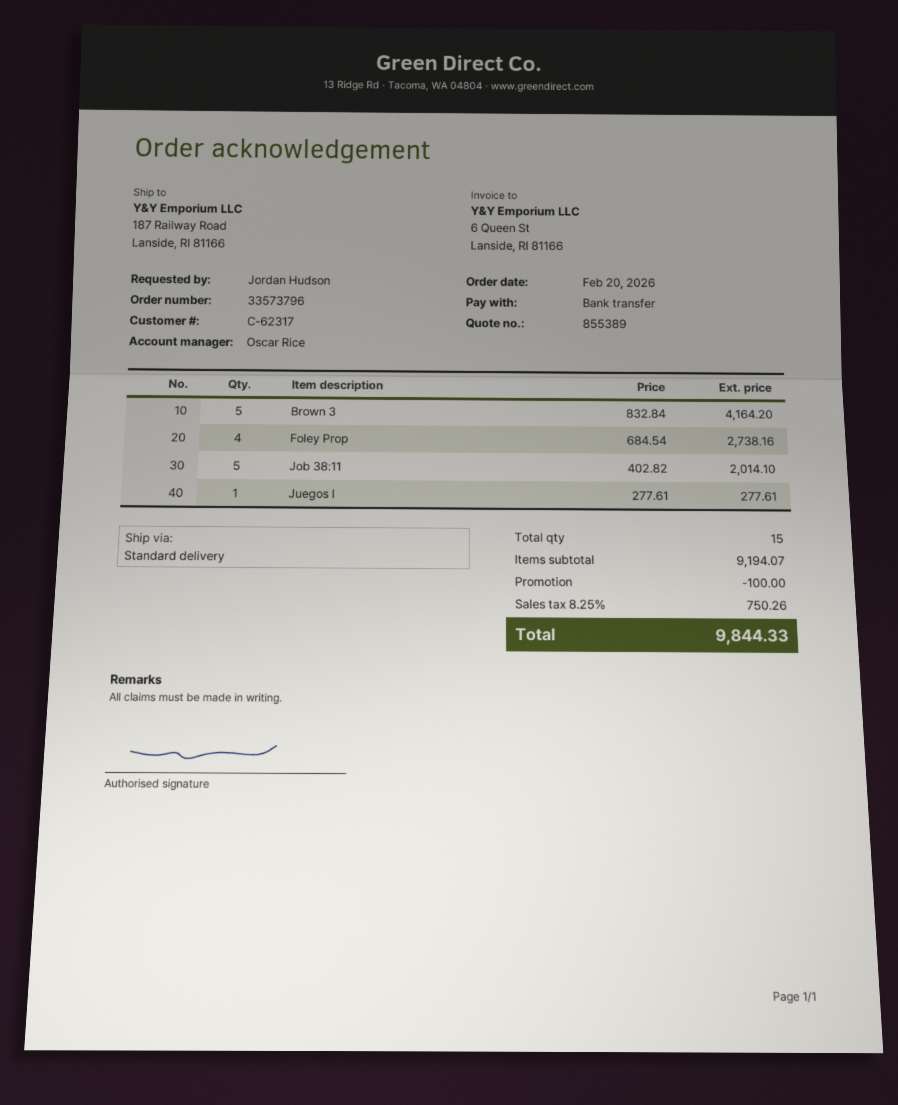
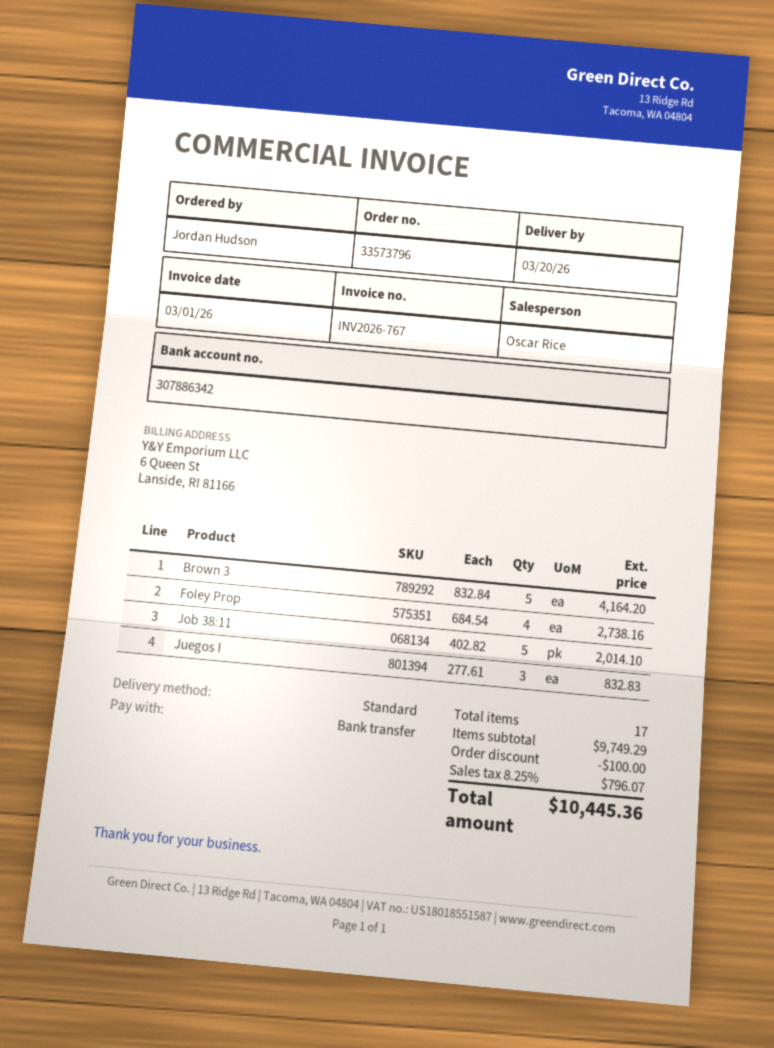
Juegos I: 1 x 277.61 = 277.61 -> 3 x 277.61 = 832.83
total quantity: 15 -> 17
subtotal: 9194.07 -> 9749.29
tax: 8.25% = 750.26 -> 8.25% = 796.07
total: 9844.33 -> 10445.36

